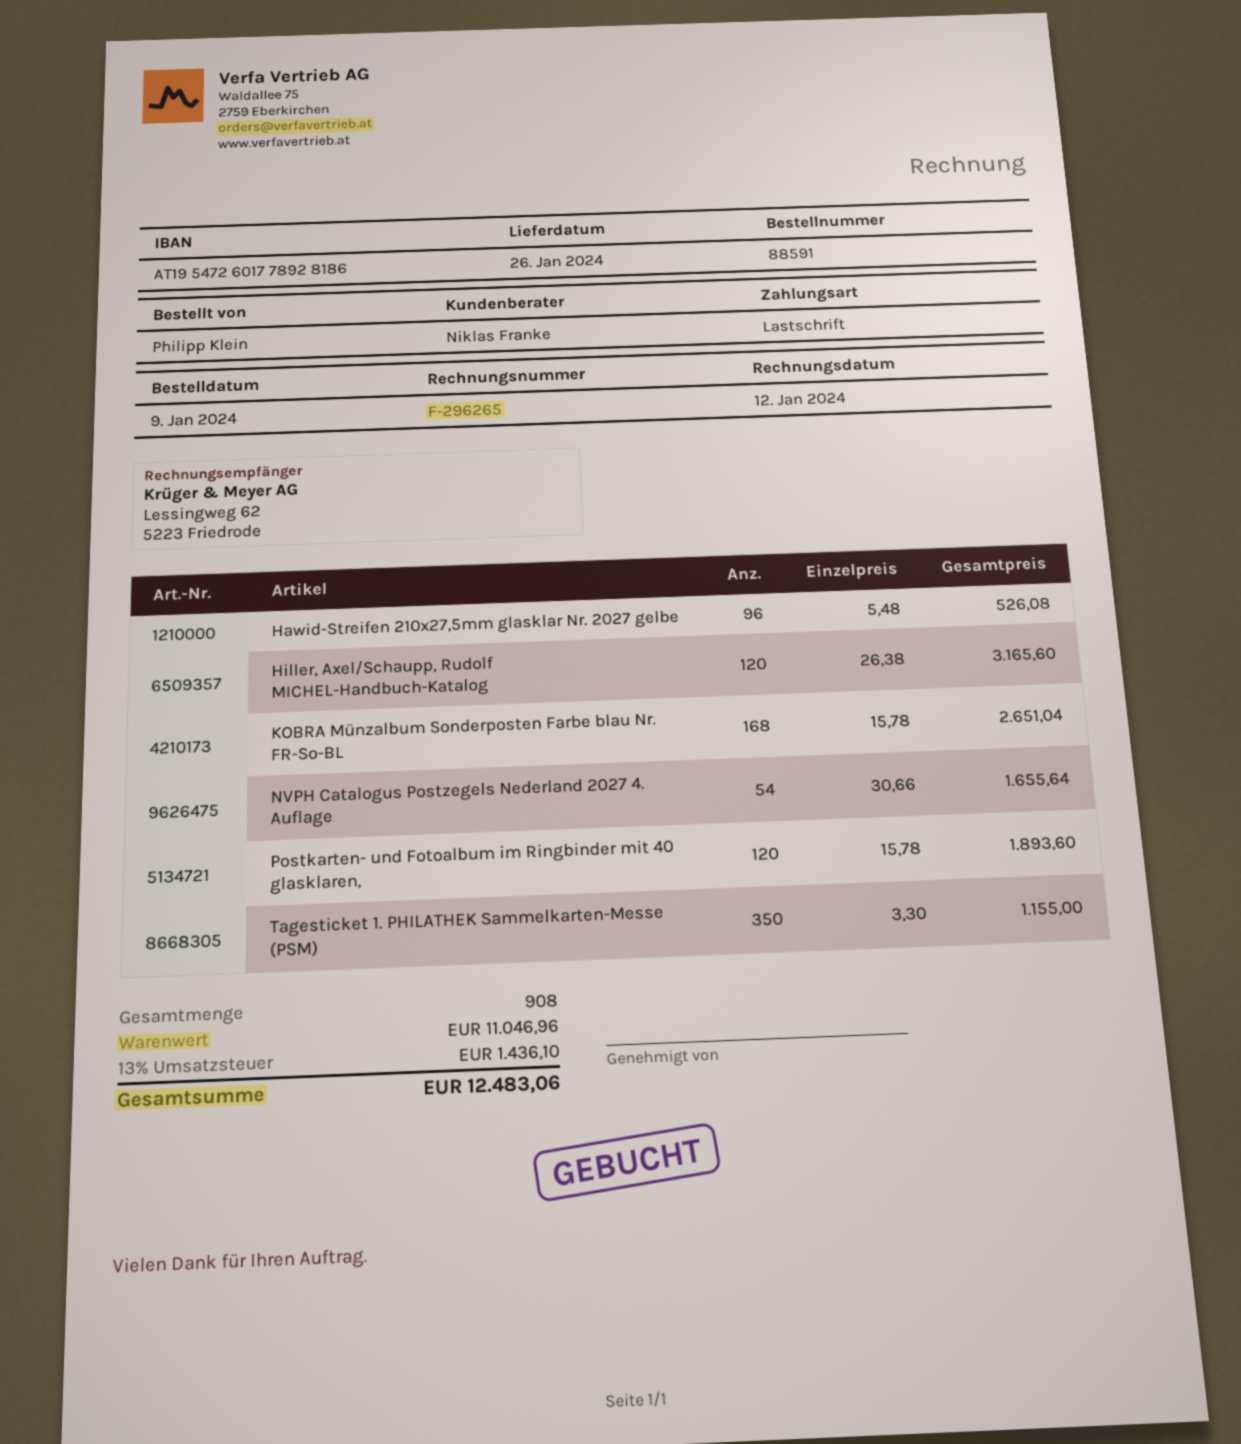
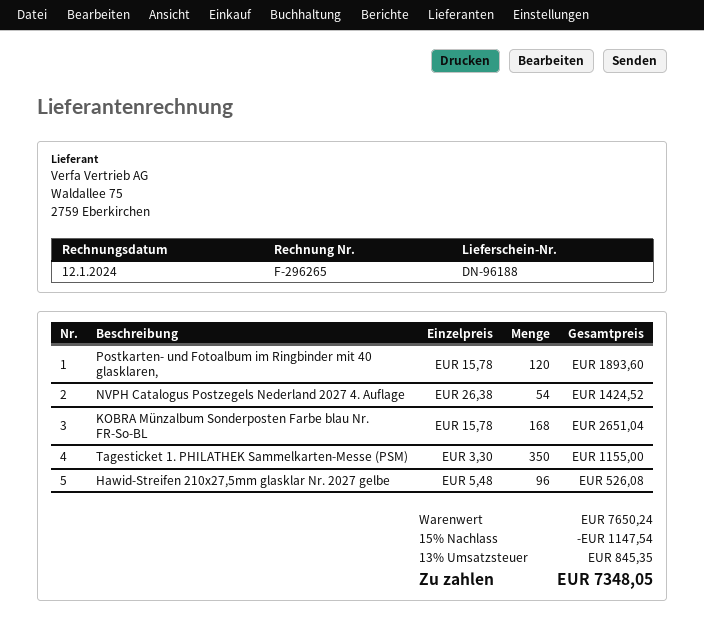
Hiller, Axel/Schaupp, Rudolf MICHEL-Handbuch-Katalog: 120 x 26.38 = 3165.60 -> none
NVPH Catalogus Postzegels Nederland 2027 4. Auflage: 54 x 30.66 = 1655.64 -> 54 x 26.38 = 1424.52
subtotal: 11046.96 -> 7650.24
discount: none -> 15% = 1147.54
tax: 13% = 1436.10 -> 13% = 845.35
total: 12483.06 -> 7348.05

